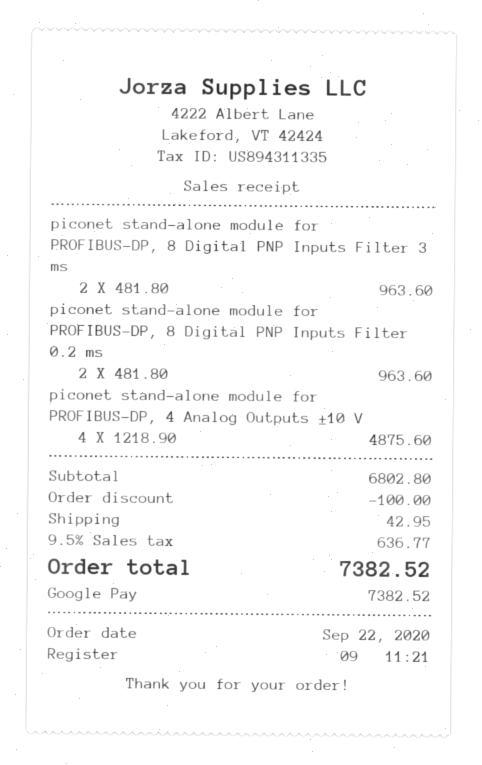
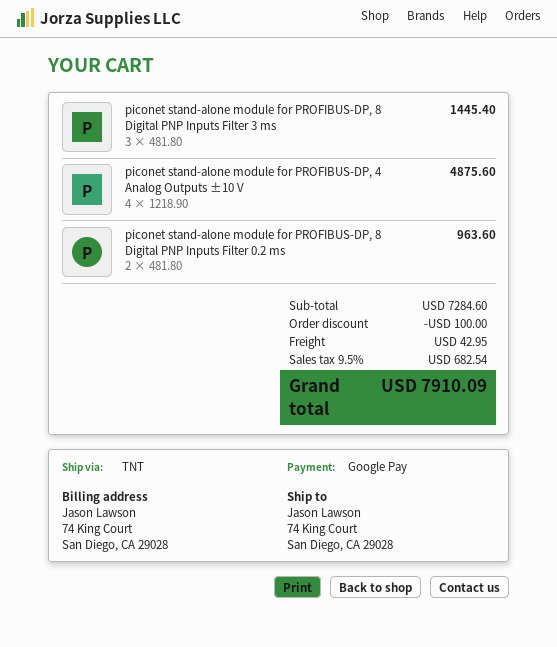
piconet stand-alone module for PROFIBUS-DP, 8 Digital PNP Inputs Filter 3 ms: 2 x 481.80 = 963.60 -> 3 x 481.80 = 1445.40
subtotal: 6802.80 -> 7284.60
tax: 9.5% = 636.77 -> 9.5% = 682.54
total: 7382.52 -> 7910.09

